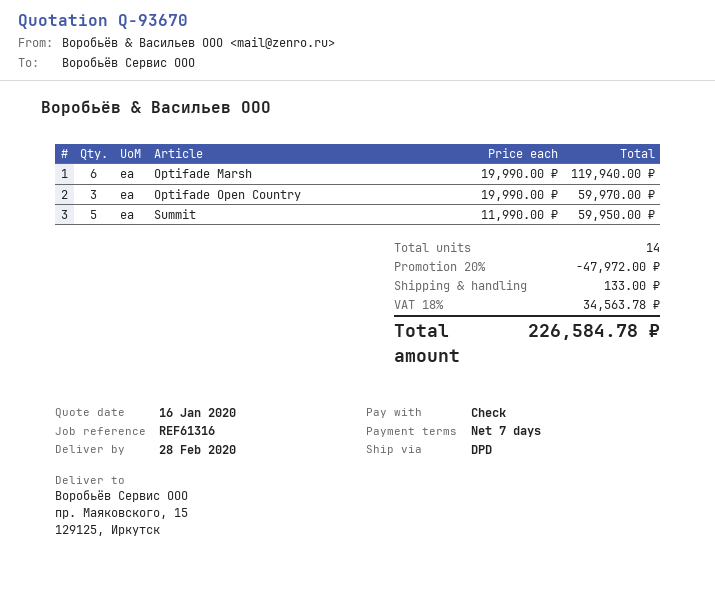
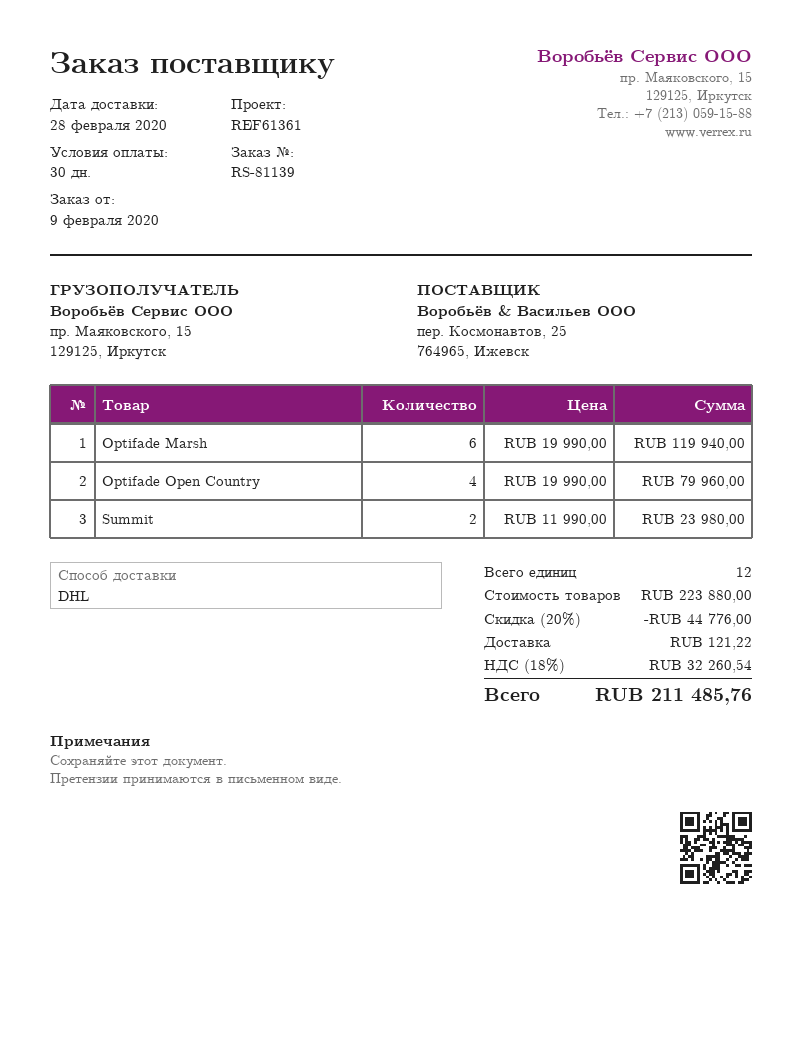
payment terms: 7 days -> 30 days
reference: REF61316 -> REF61361
shipping method: DPD -> DHL
Optifade Open Country: 3 x 19990.00 = 59970.00 -> 4 x 19990.00 = 79960.00
Summit: 5 x 11990.00 = 59950.00 -> 2 x 11990.00 = 23980.00
total quantity: 14 -> 12
discount: 20% = 47972.00 -> 20% = 44776.00
shipping: 133.00 -> 121.22
tax: 18% = 34563.78 -> 18% = 32260.54
total: 226584.78 -> 211485.76

